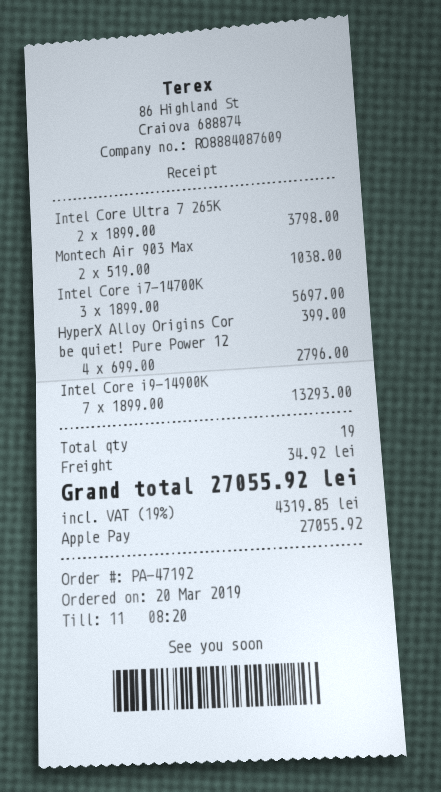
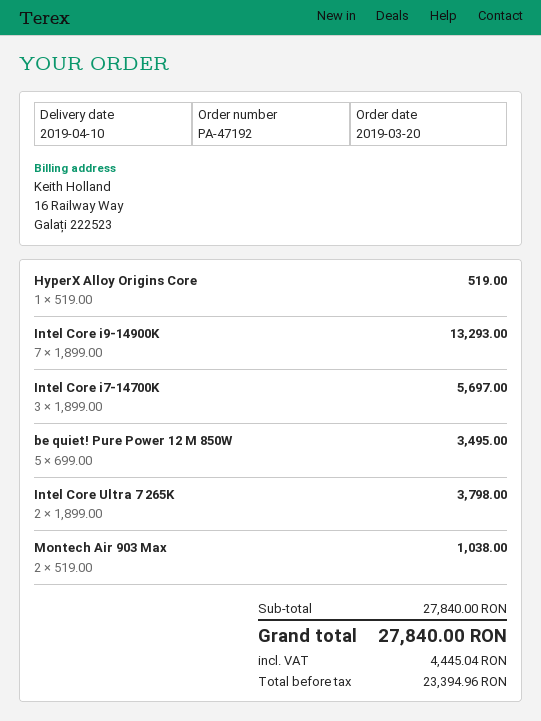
HyperX Alloy Origins Cor: 1 x 399.00 = 399.00 -> 1 x 519.00 = 519.00
be quiet! Pure Power 12: 4 x 699.00 = 2796.00 -> 5 x 699.00 = 3495.00
shipping: 34.92 -> none
tax: 4319.85 -> 4445.04
total: 27055.92 -> 27840.00

